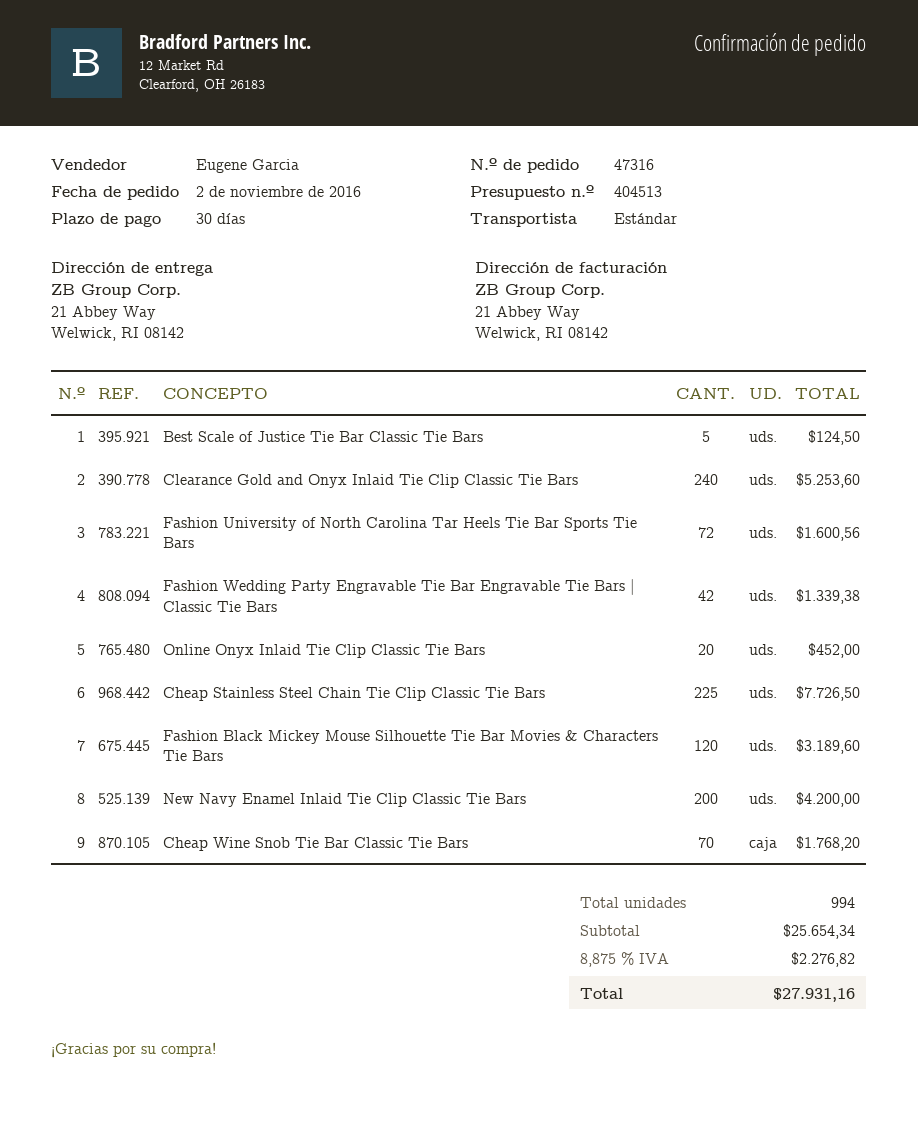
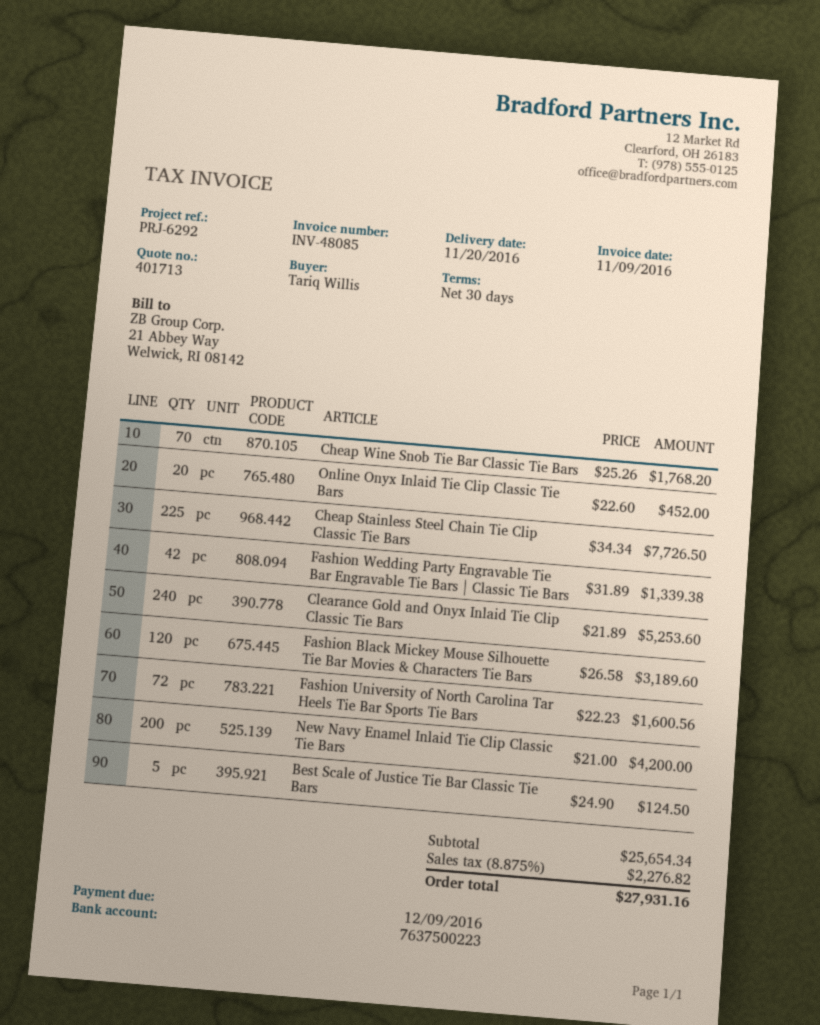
quote number: 404513 -> 401713

